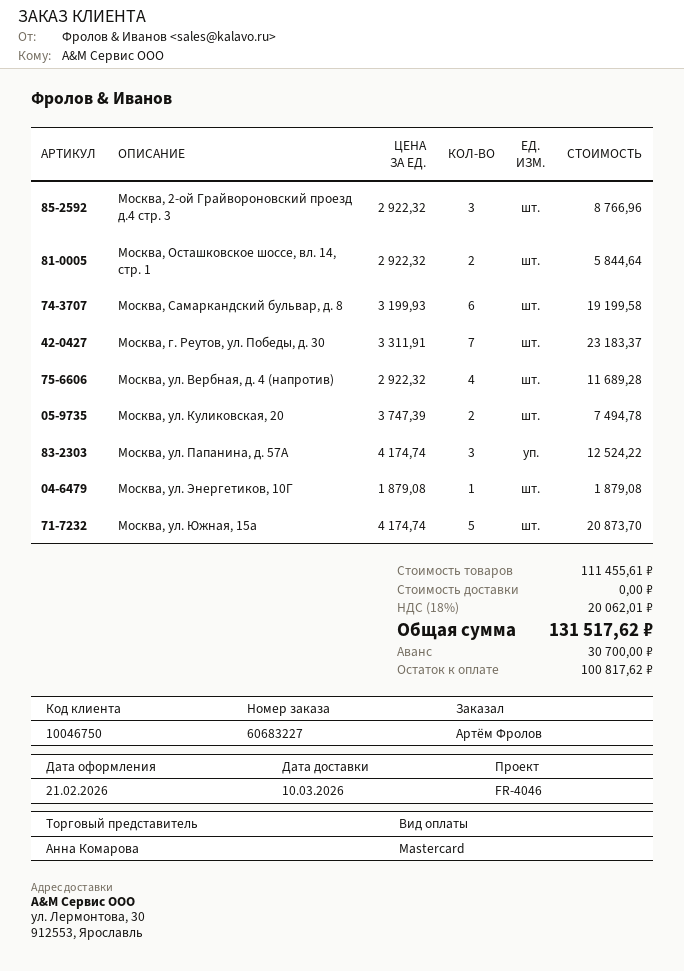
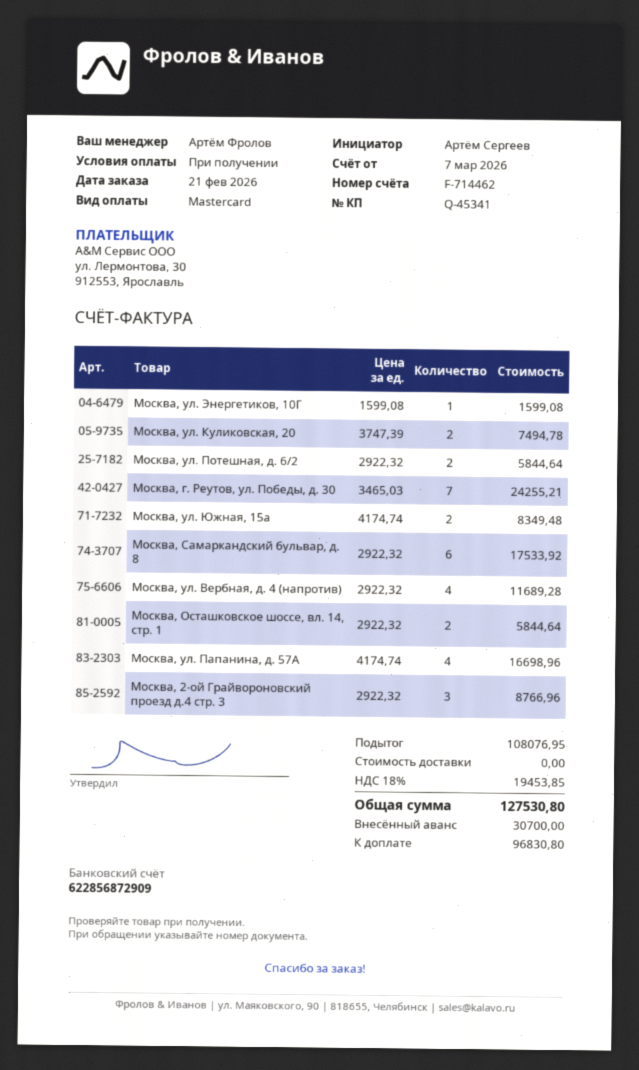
ordered by: Артём Фролов -> Артём Сергеев
sales rep: Анна Комарова -> Артём Фролов
Москва, Самаркандский бульвар, д. 8: 6 x 3199.93 = 19199.58 -> 6 x 2922.32 = 17533.92
Москва, г. Реутов, ул. Победы, д. 30: 7 x 3311.91 = 23183.37 -> 7 x 3465.03 = 24255.21
Москва, ул. Папанина, д. 57A: 3 x 4174.74 = 12524.22 -> 4 x 4174.74 = 16698.96
Москва, ул. Энергетиков, 10Г: 1 x 1879.08 = 1879.08 -> 1 x 1599.08 = 1599.08
Москва, ул. Южная, 15а: 5 x 4174.74 = 20873.70 -> 2 x 4174.74 = 8349.48
Москва, ул. Потешная, д. 6/2: none -> 2 x 2922.32 = 5844.64
subtotal: 111455.61 -> 108076.95
tax: 18% = 20062.01 -> 18% = 19453.85
total: 131517.62 -> 127530.80
balance: 100817.62 -> 96830.80

